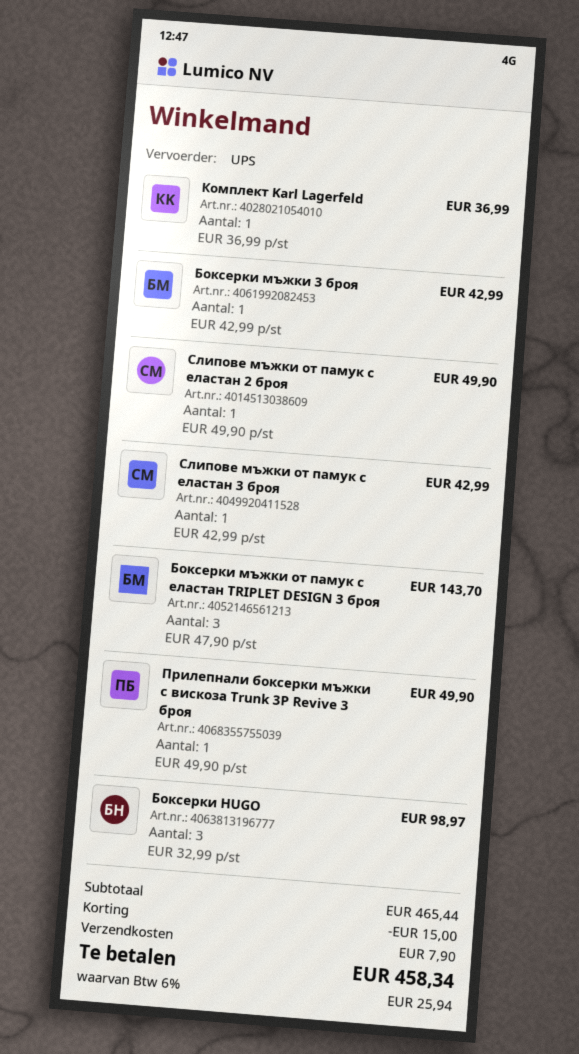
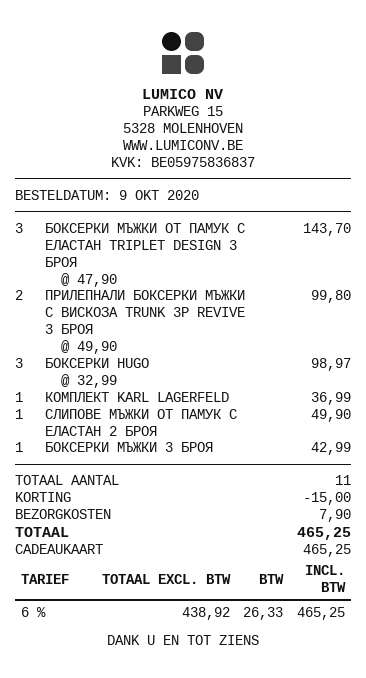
Слипове мъжки от памук с еластан 3 броя: 1 x 42.99 = 42.99 -> none
Прилепнали боксерки мъжки с вискоза Trunk 3P Revive 3 броя: 1 x 49.90 = 49.90 -> 2 x 49.90 = 99.80
tax: 6% = 25.94 -> 6% = 26.33
total: 458.34 -> 465.25

